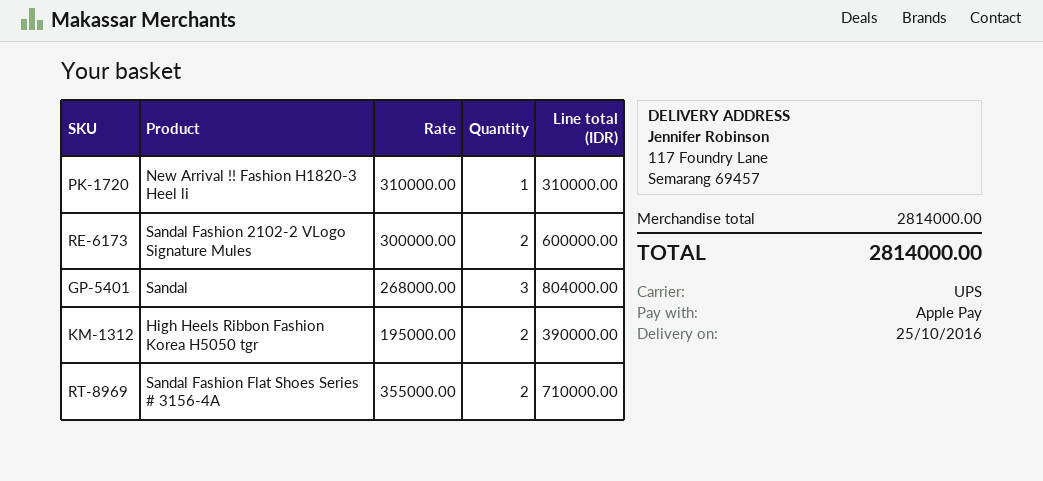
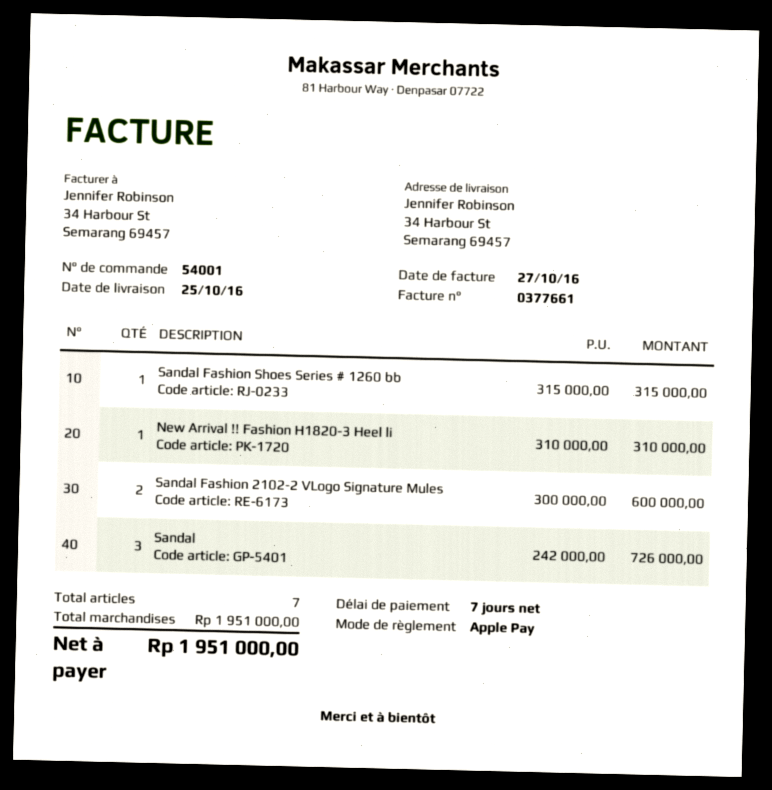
ship to: 117 Foundry Lane, Semarang 69457 -> 34 Harbour St, Semarang 69457
Sandal: 3 x 268000.00 = 804000.00 -> 3 x 242000.00 = 726000.00
High Heels Ribbon Fashion Korea H5050 tgr: 2 x 195000.00 = 390000.00 -> none
Sandal Fashion Flat Shoes Series # 3156-4A: 2 x 355000.00 = 710000.00 -> none
Sandal Fashion Shoes Series # 1260 bb: none -> 1 x 315000.00 = 315000.00
subtotal: 2814000.00 -> 1951000.00
total: 2814000.00 -> 1951000.00

